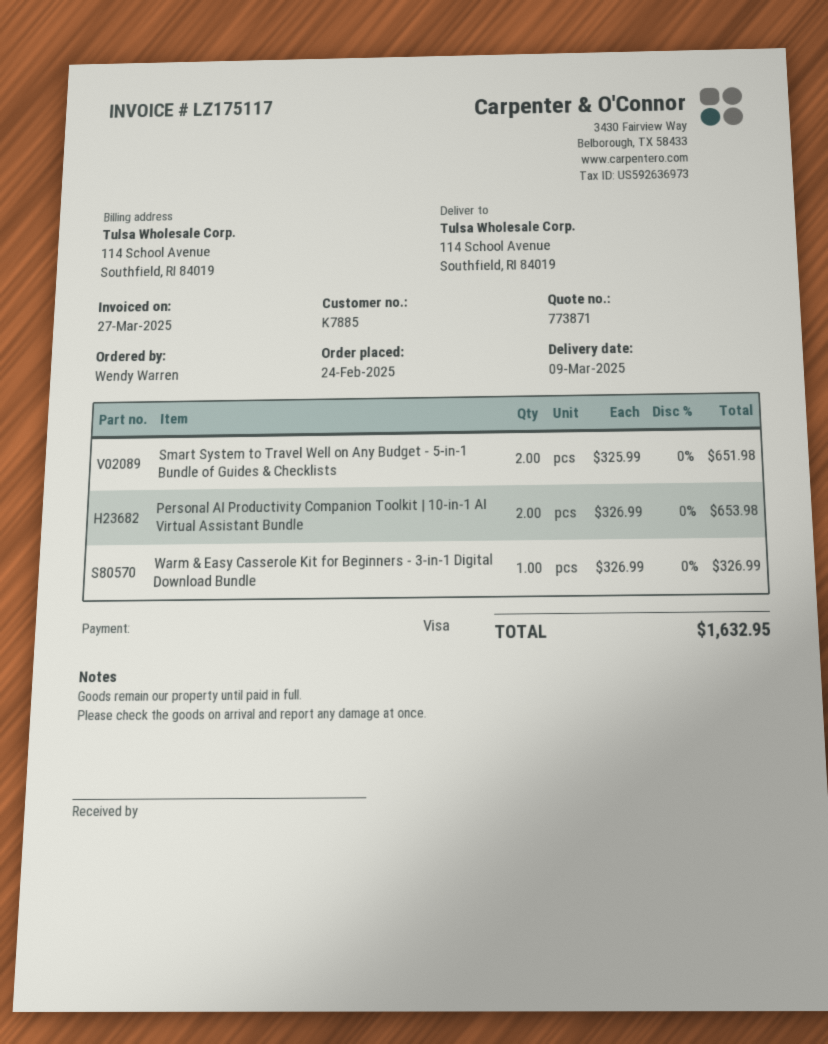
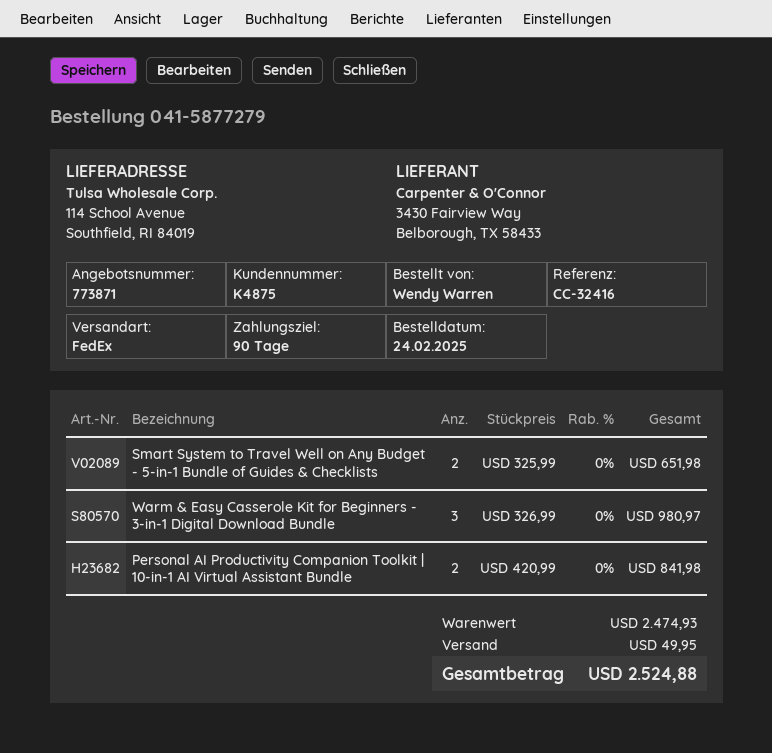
customer number: K7885 -> K4875
Personal AI Productivity Companion Toolkit | 10-in-1 AI Virtual Assistant Bundle: 2 x 326.99 = 653.98 -> 2 x 420.99 = 841.98
Warm & Easy Casserole Kit for Beginners - 3-in-1 Digital Download Bundle: 1 x 326.99 = 326.99 -> 3 x 326.99 = 980.97
shipping: none -> 49.95
total: 1632.95 -> 2524.88

